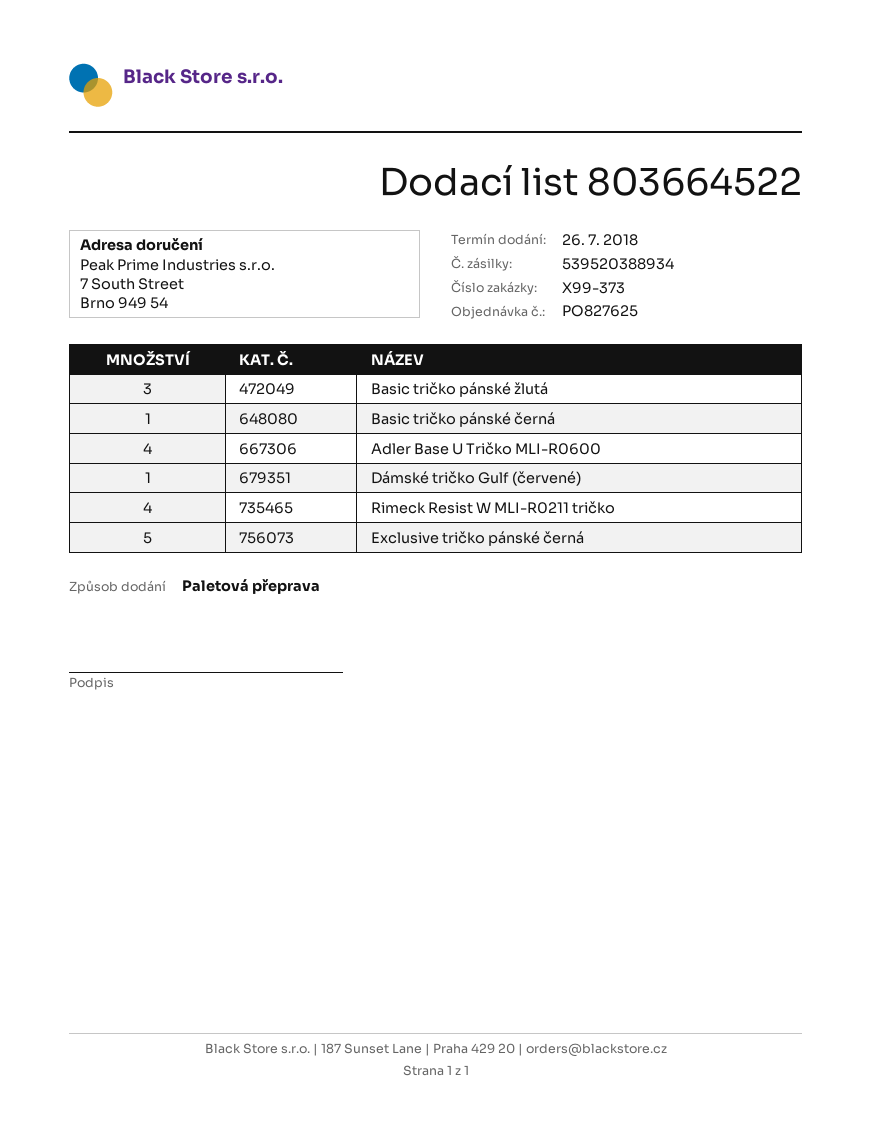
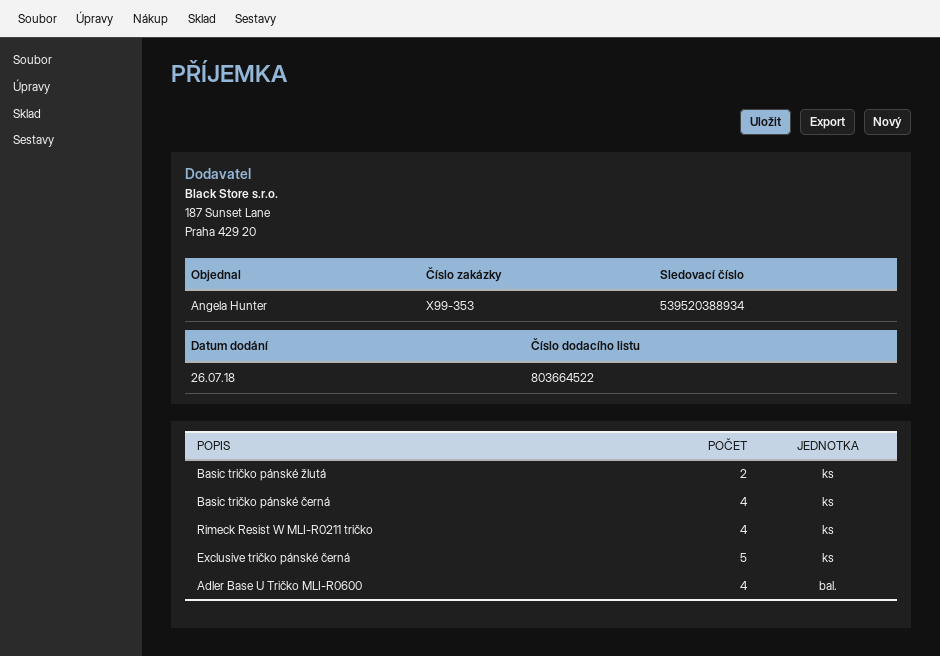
reference: X99-373 -> X99-353
Basic tričko pánské žlutá: 3 -> 2
Basic tričko pánské černá: 1 -> 4
Dámské tričko Gulf (červené): 1 -> none

